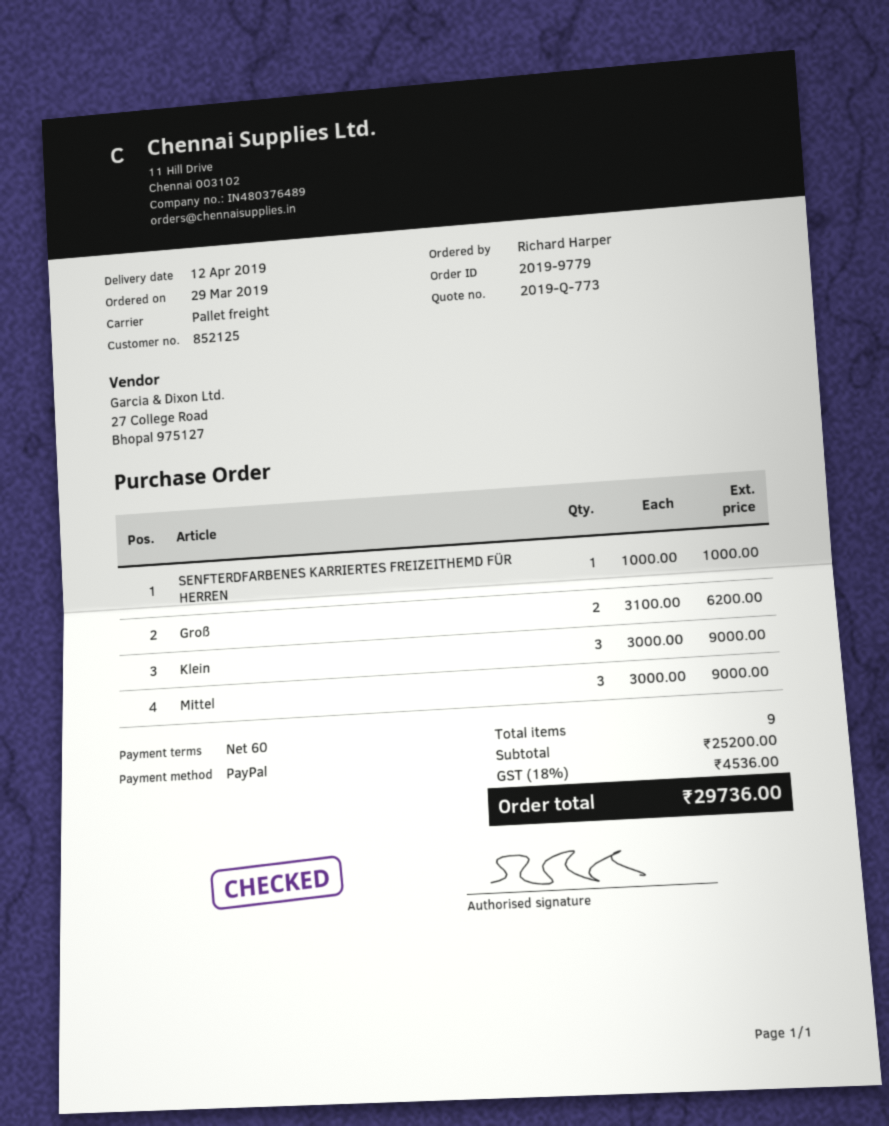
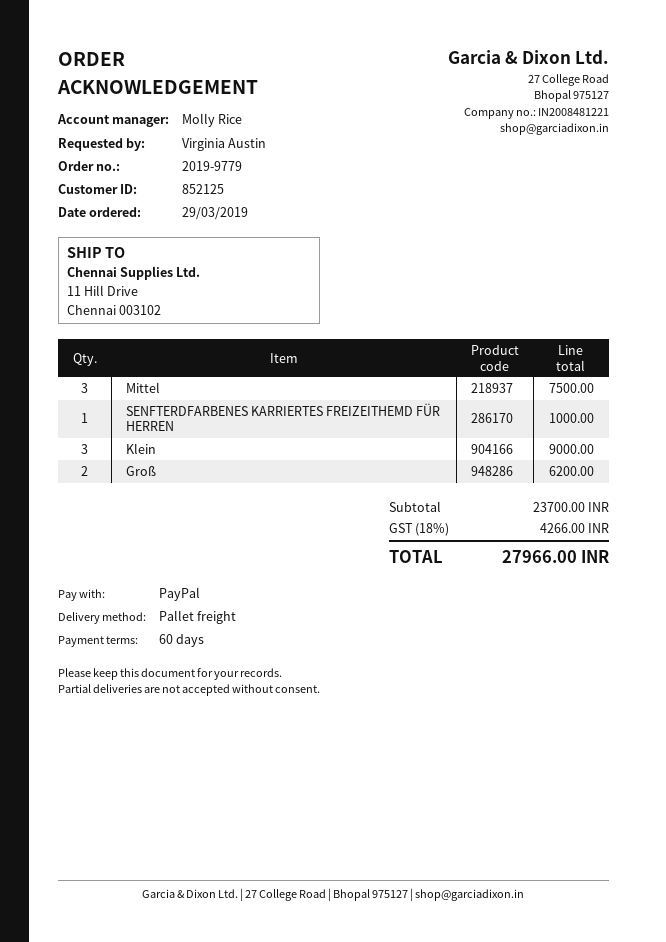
ordered by: Richard Harper -> Virginia Austin
Mittel: 3 for 9000.00 -> 3 for 7500.00
subtotal: 25200.00 -> 23700.00
tax: 18% = 4536.00 -> 18% = 4266.00
total: 29736.00 -> 27966.00

